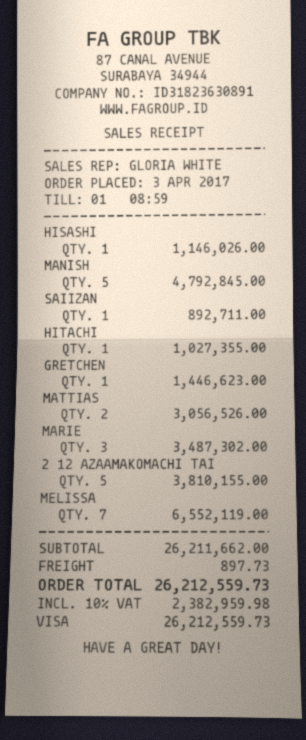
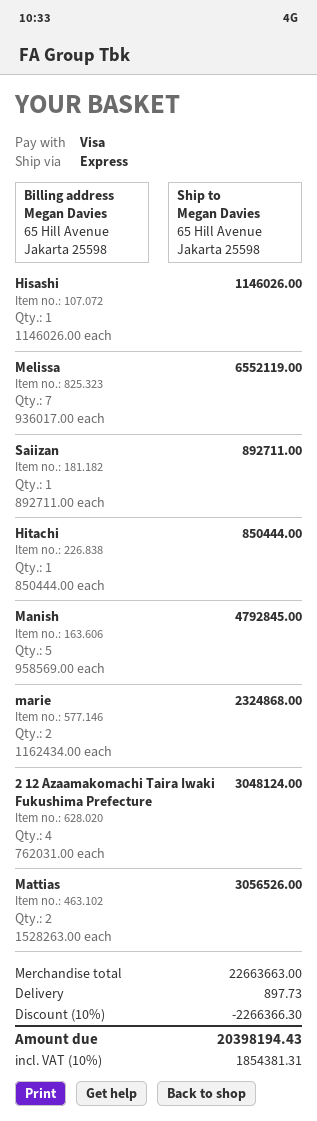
HITACHI: 1 for 1027355.00 -> 1 for 850444.00
GRETCHEN: 1 for 1446623.00 -> none
MARIE: 3 for 3487302.00 -> 2 for 2324868.00
2 12 AZAAMAKOMACHI TAI: 5 for 3810155.00 -> 4 for 3048124.00
subtotal: 26211662.00 -> 22663663.00
discount: none -> 10% = 2266366.30
tax: 10% = 2382959.98 -> 10% = 1854381.31
total: 26212559.73 -> 20398194.43

